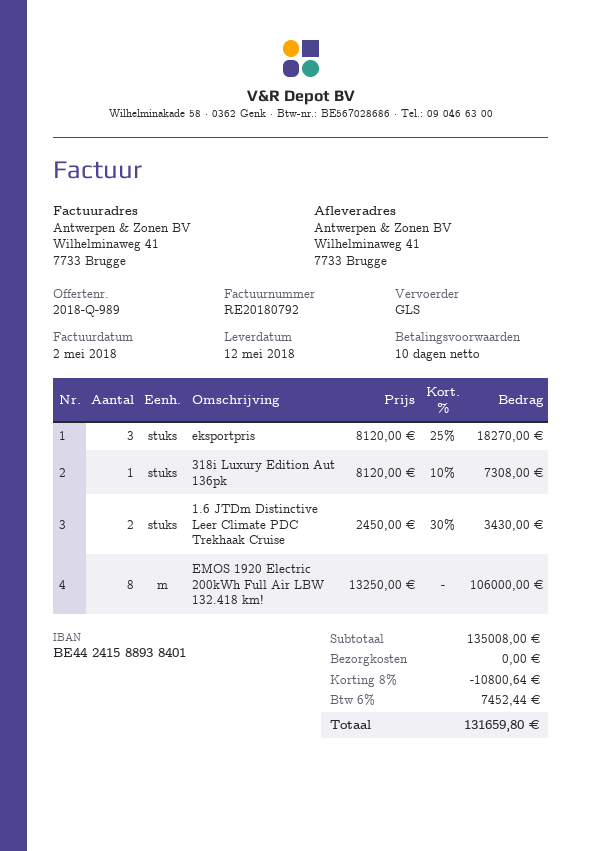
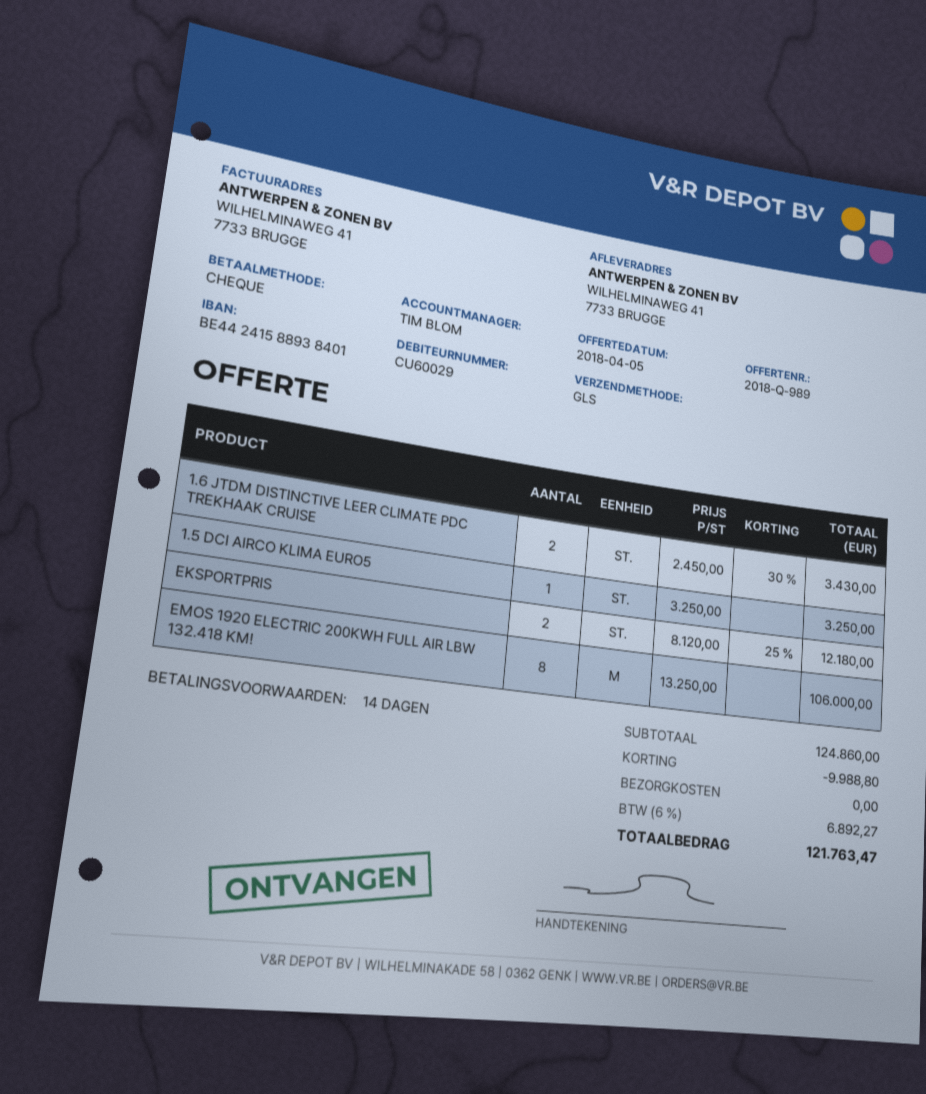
payment terms: 10 days -> 14 days
eksportpris: 3 x 8120.00 - 25% = 18270.00 -> 2 x 8120.00 - 25% = 12180.00
318i Luxury Edition Aut 136pk: 1 x 8120.00 - 10% = 7308.00 -> none
1.5 DCI AIRCO KLIMA EURO5: none -> 1 x 3250.00 = 3250.00
subtotal: 135008.00 -> 124860.00
discount: 10800.64 -> 9988.80
tax: 6% = 7452.44 -> 6% = 6892.27
total: 131659.80 -> 121763.47

